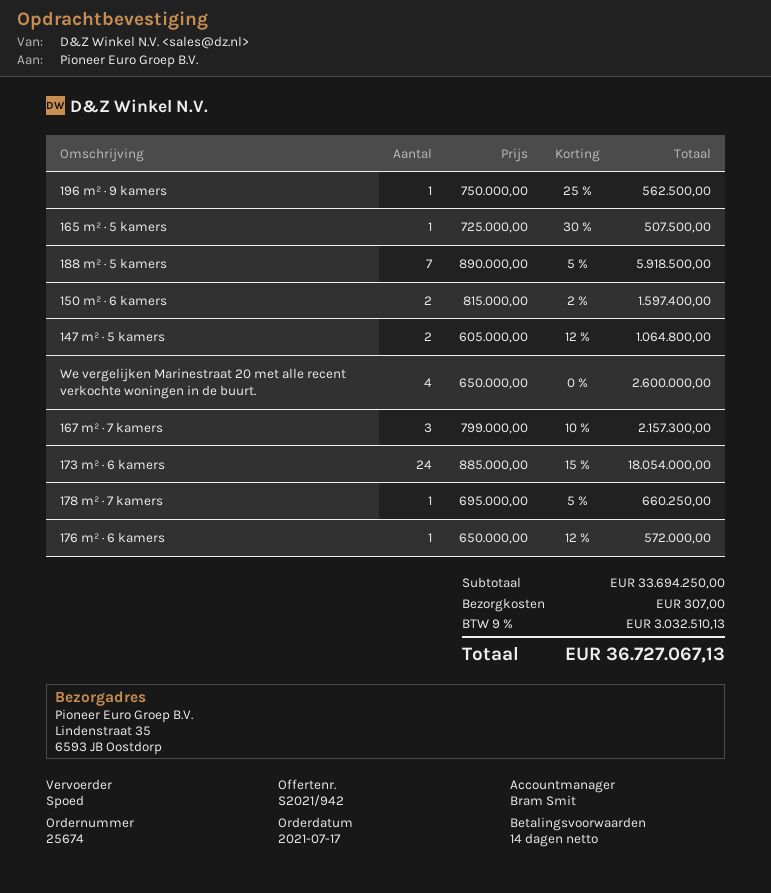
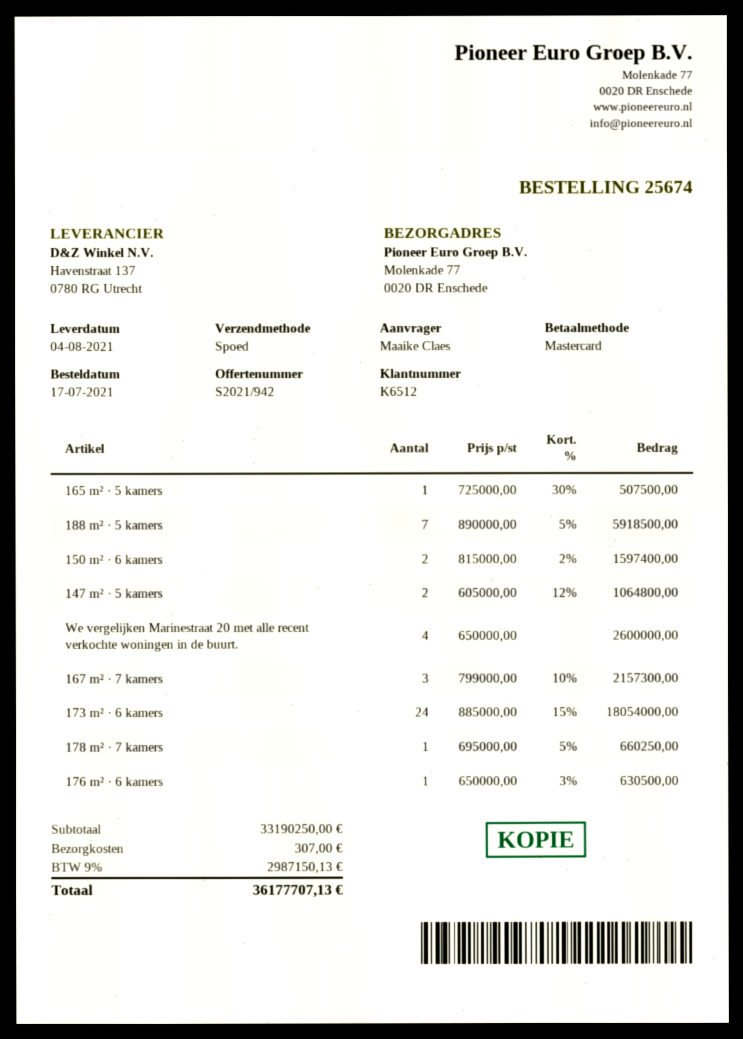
ship to: Lindenstraat 35, 6593 JB Oostdorp -> Molenkade 77, 0020 DR Enschede
196 m² · 9 kamers: 1 x 750000.00 - 25% = 562500.00 -> none
176 m² · 6 kamers: 1 x 650000.00 - 12% = 572000.00 -> 1 x 650000.00 - 3% = 630500.00
subtotal: 33694250.00 -> 33190250.00
tax: 9% = 3032510.13 -> 9% = 2987150.13
total: 36727067.13 -> 36177707.13

